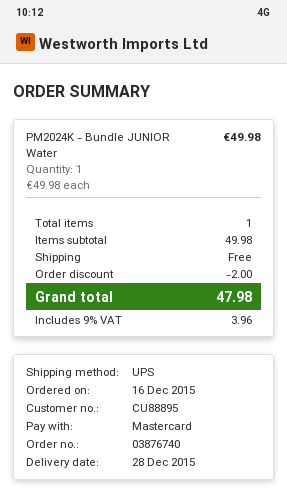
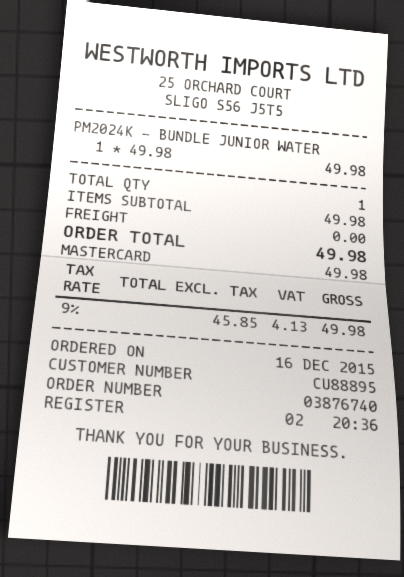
discount: 2.00 -> none
tax: 9% = 3.96 -> 9% = 4.13
total: 47.98 -> 49.98

